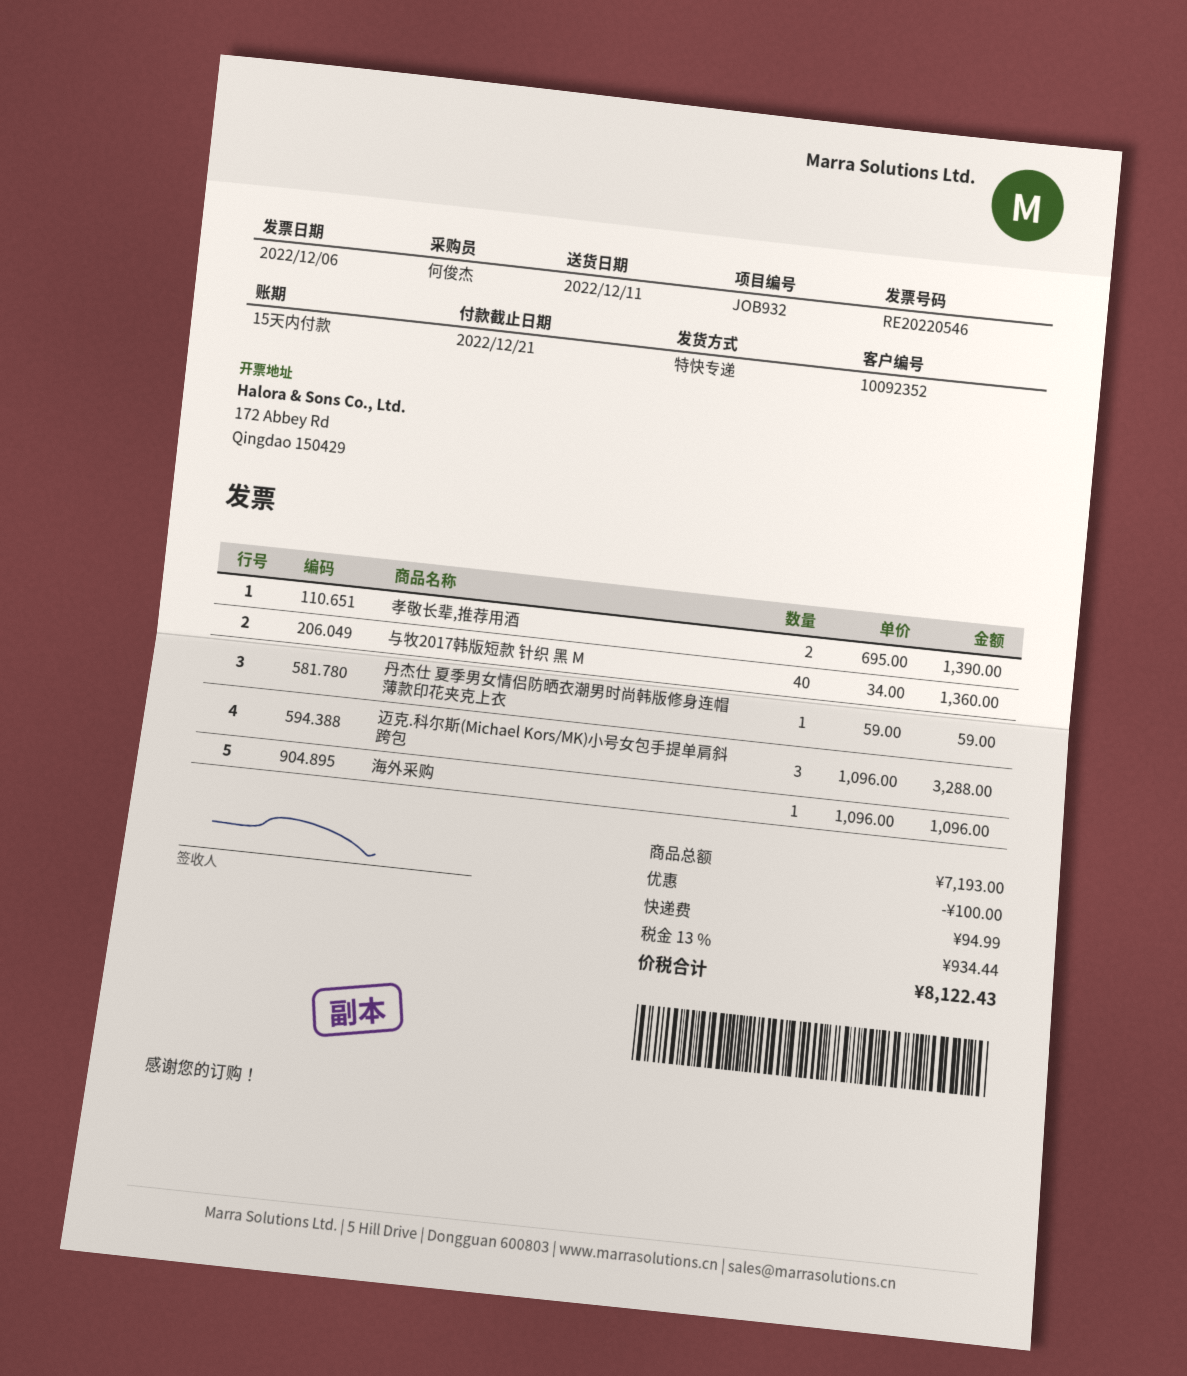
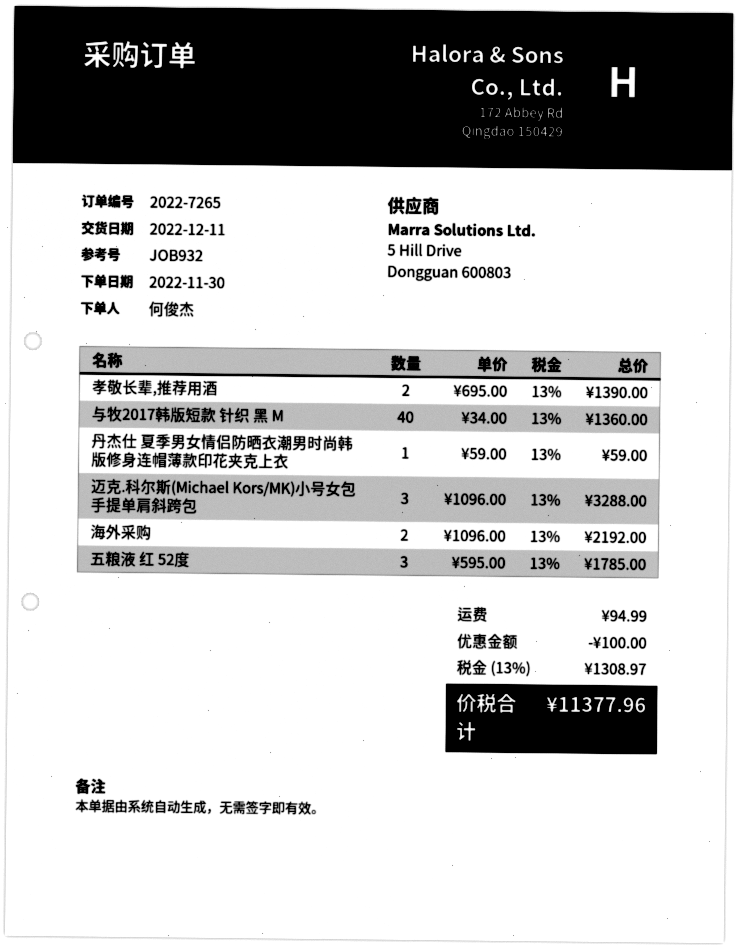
海外采购: 1 x 1096.00 = 1096.00 -> 2 x 1096.00 = 2192.00
五粮液 红 52度: none -> 3 x 595.00 = 1785.00
tax: 13% = 934.44 -> 13% = 1308.97
total: 8122.43 -> 11377.96

